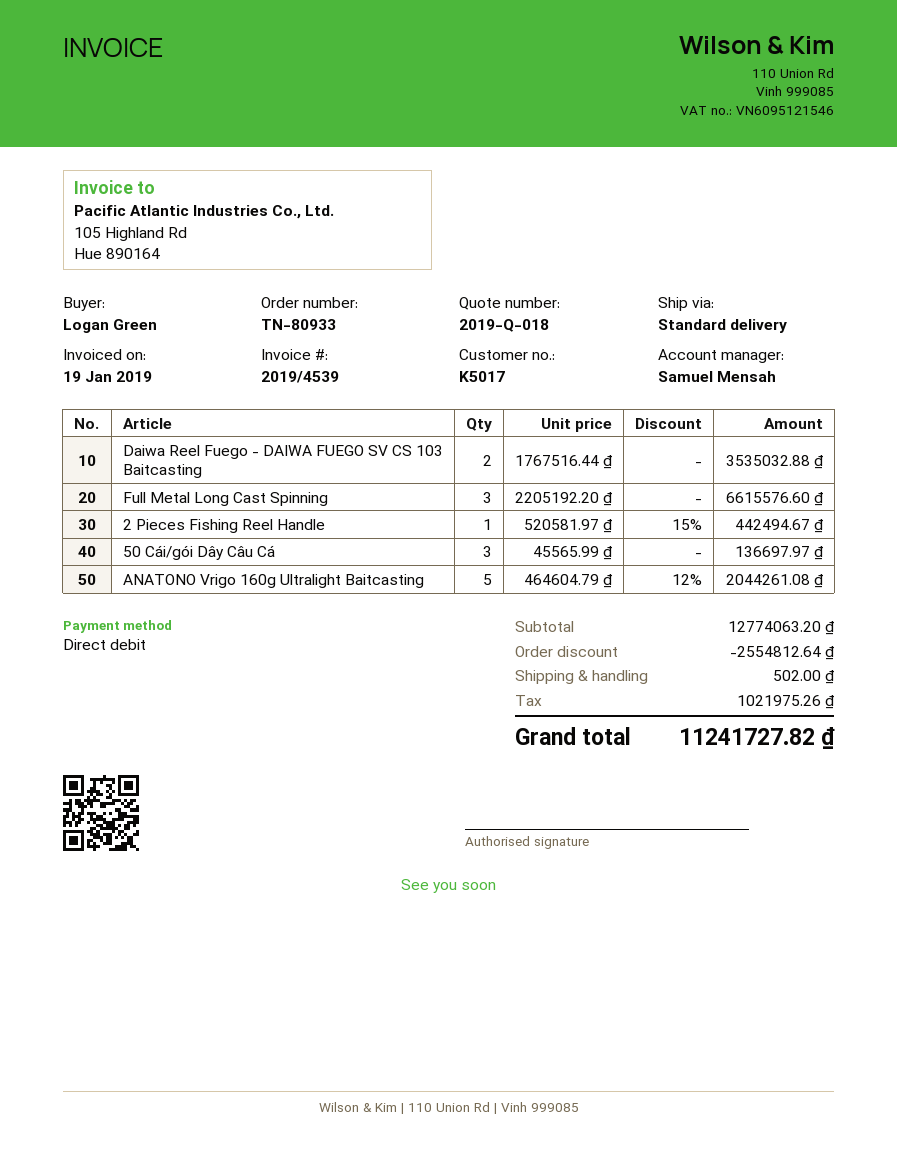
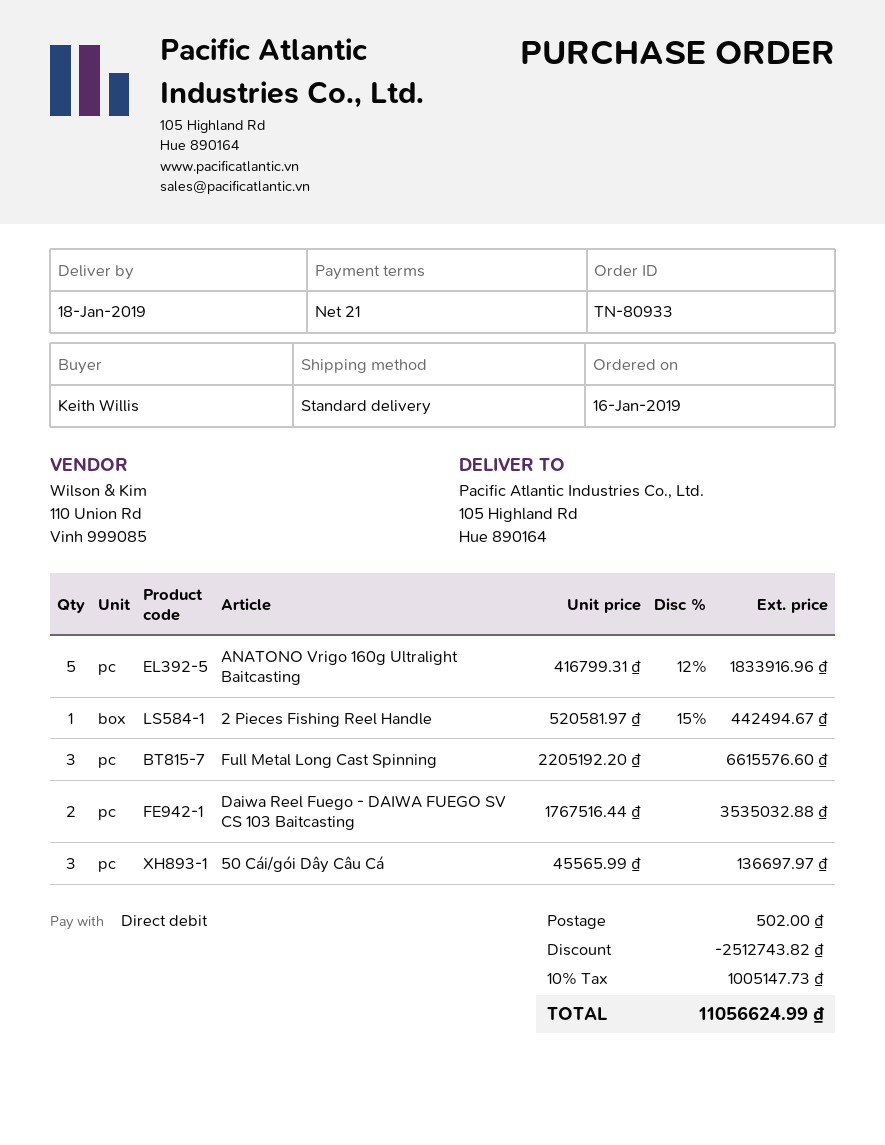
ordered by: Logan Green -> Keith Willis
ANATONO Vrigo 160g Ultralight Baitcasting: 5 x 464604.79 - 12% = 2044261.08 -> 5 x 416799.31 - 12% = 1833916.96
discount: 2554812.64 -> 2512743.82
tax: 1021975.26 -> 1005147.73
total: 11241727.82 -> 11056624.99

